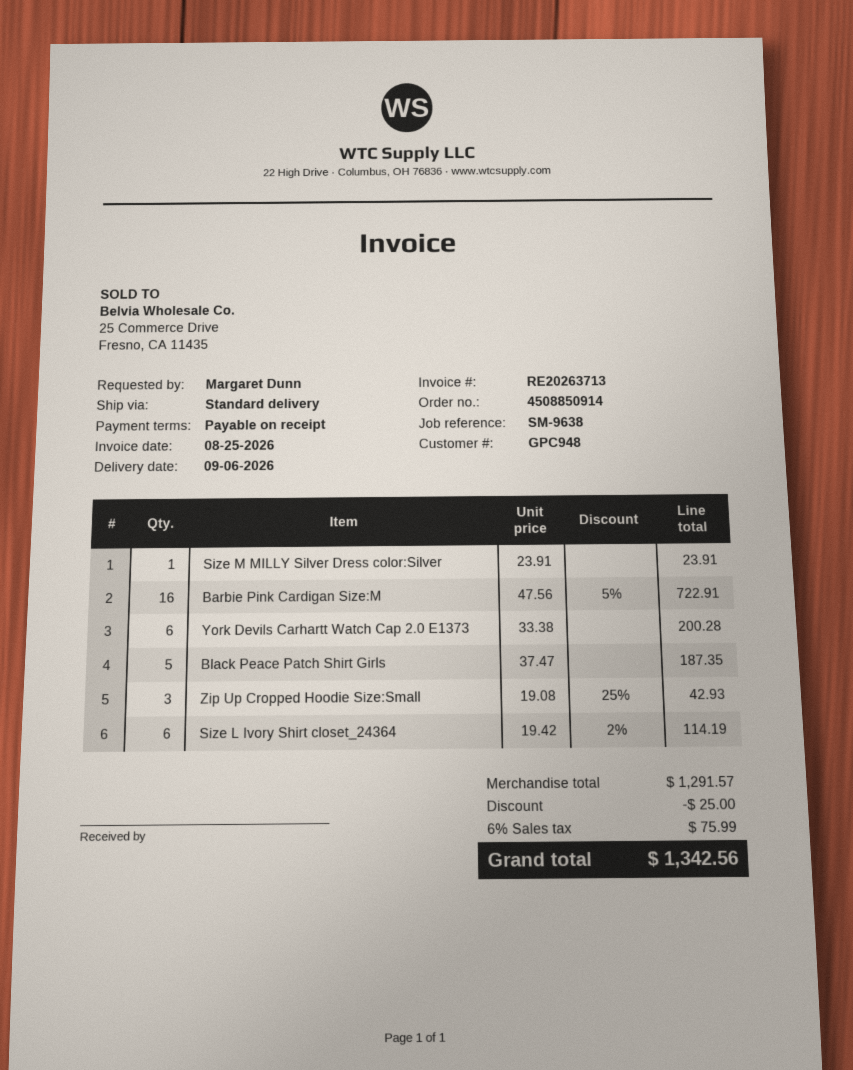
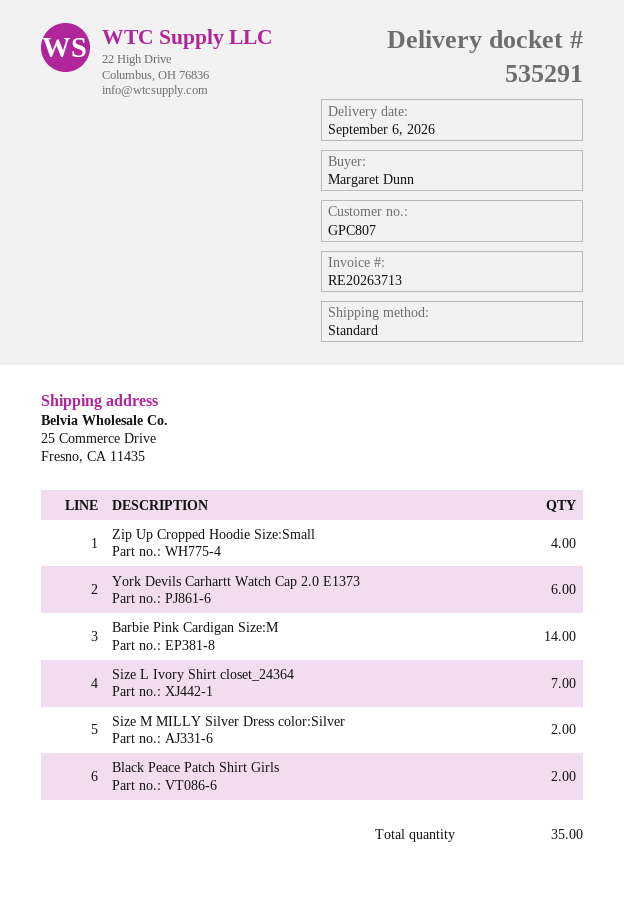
customer number: GPC948 -> GPC807
Size M MILLY Silver Dress color:Silver: 1 -> 2
Barbie Pink Cardigan Size:M: 16 -> 14
Black Peace Patch Shirt Girls: 5 -> 2
Zip Up Cropped Hoodie Size:Small: 3 -> 4
Size L Ivory Shirt closet_24364: 6 -> 7

